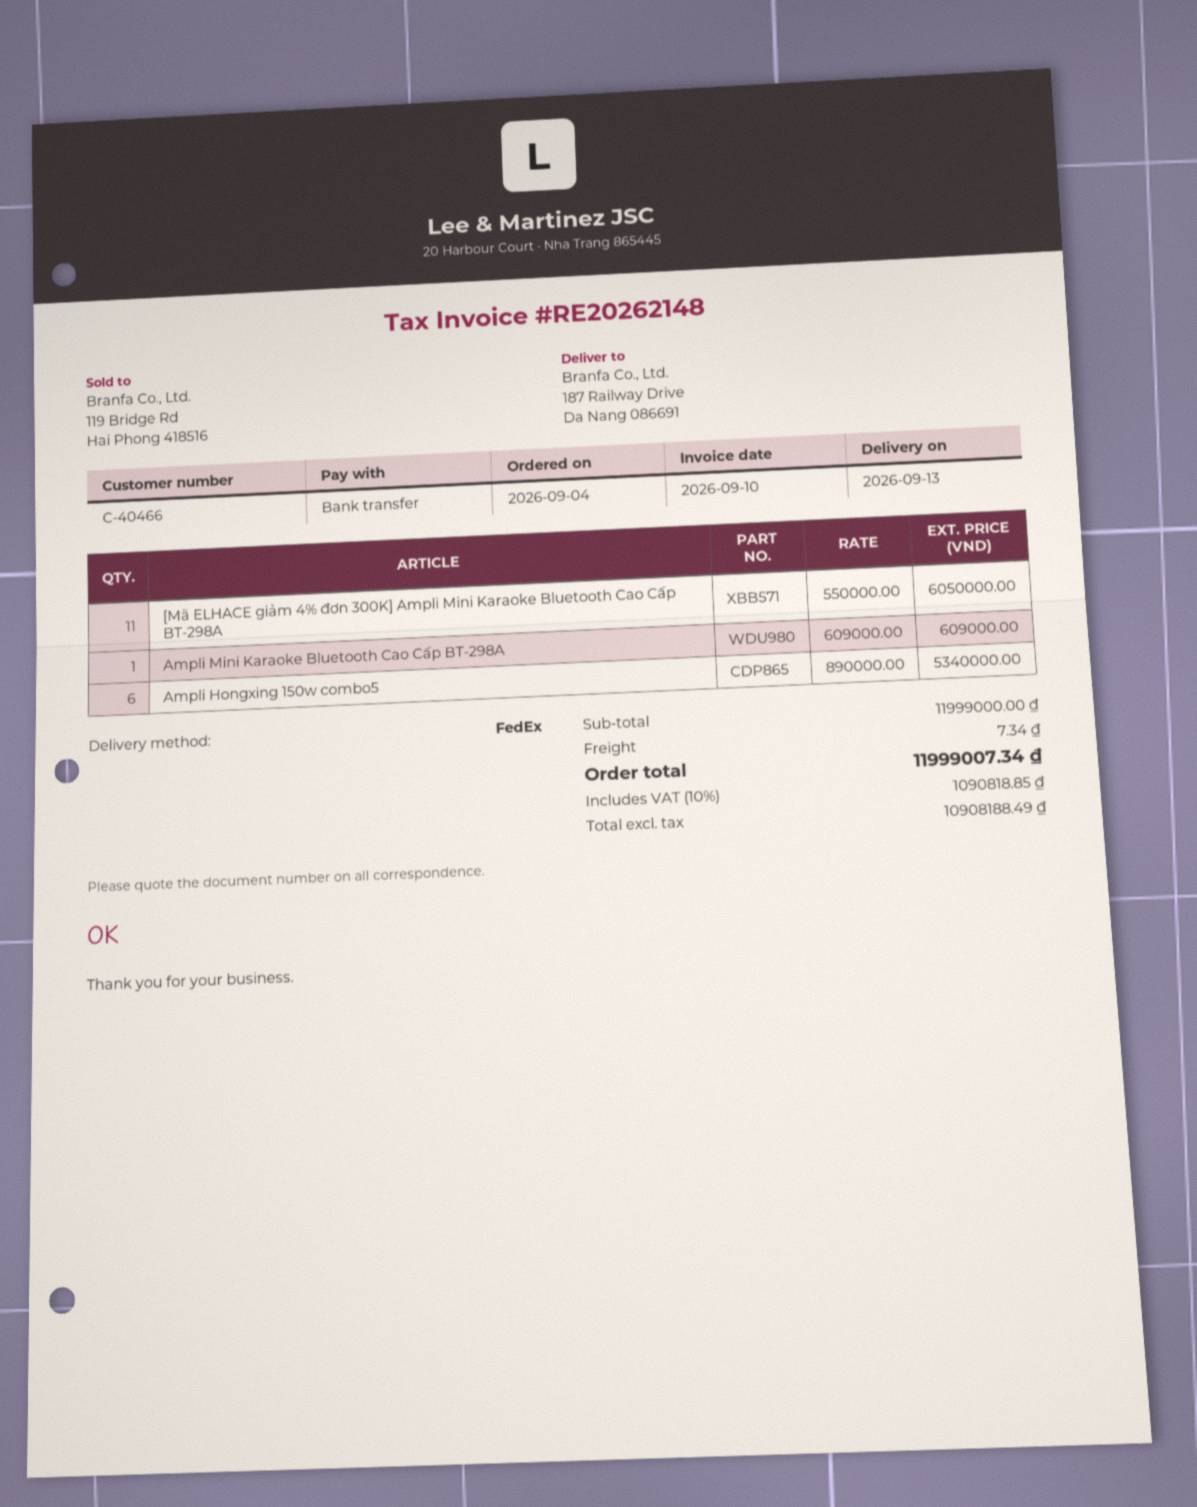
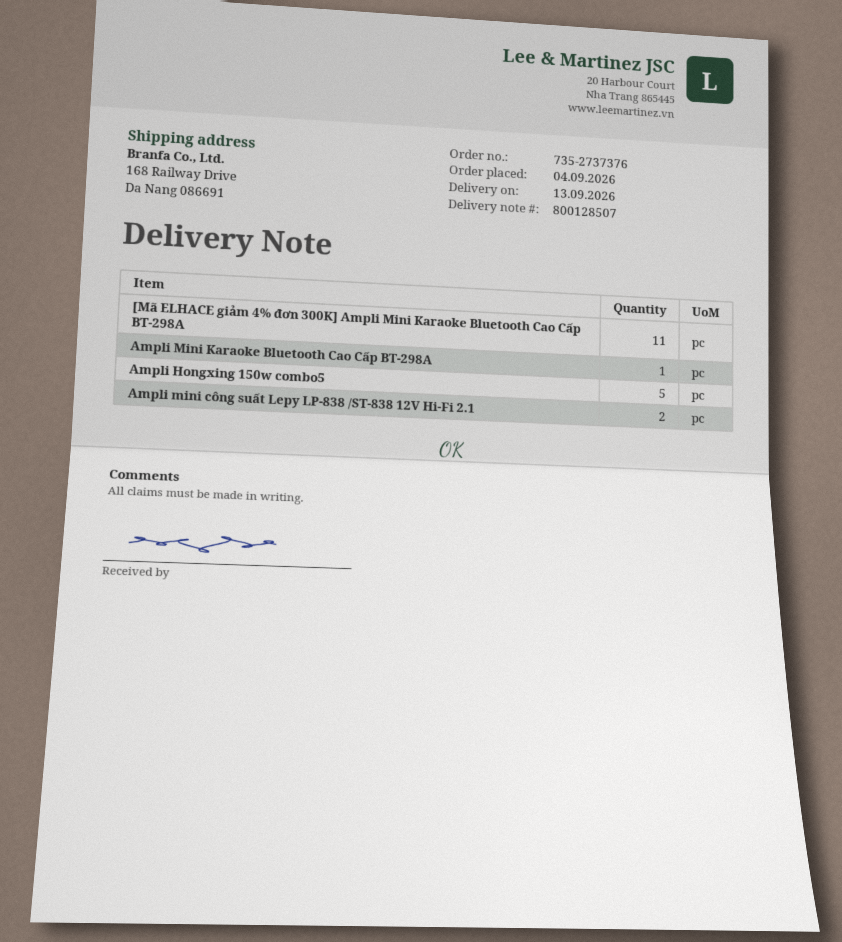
ship to: 187 Railway Drive, Da Nang 086691 -> 168 Railway Drive, Da Nang 086691
Ampli Hongxing 150w combo5: 6 -> 5
Ampli mini công suất Lepy LP-838 /ST-838 12V Hi-Fi 2.1: none -> 2

